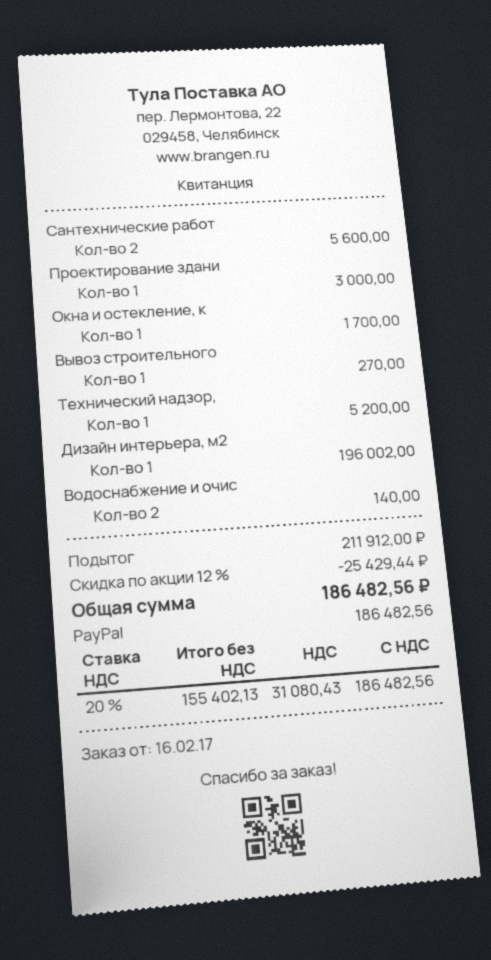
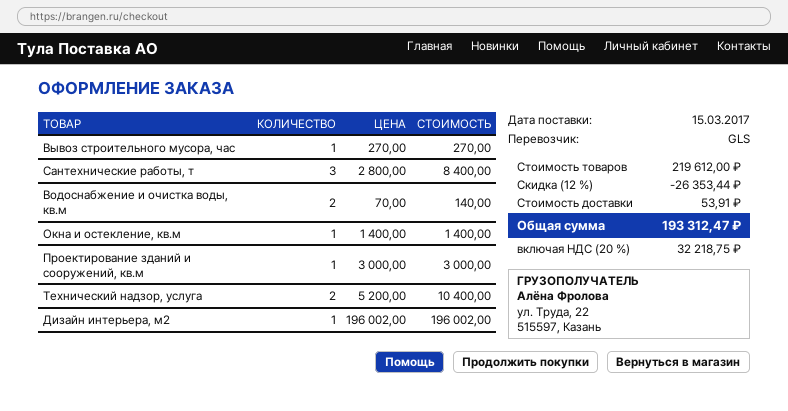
Сантехнические работ: 2 for 5600.00 -> 3 for 8400.00
Окна и остекление, к: 1 for 1700.00 -> 1 for 1400.00
Технический надзор,: 1 for 5200.00 -> 2 for 10400.00
subtotal: 211912.00 -> 219612.00
discount: 12% = 25429.44 -> 12% = 26353.44
shipping: none -> 53.91
tax: 20% = 31080.43 -> 20% = 32218.75
total: 186482.56 -> 193312.47

